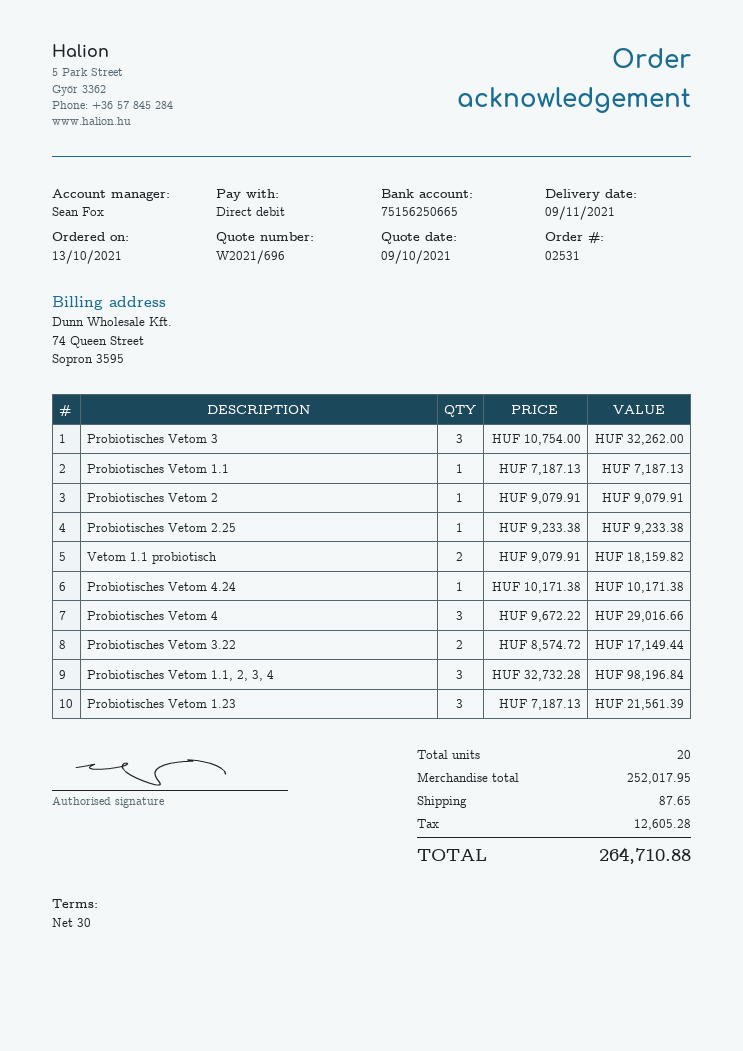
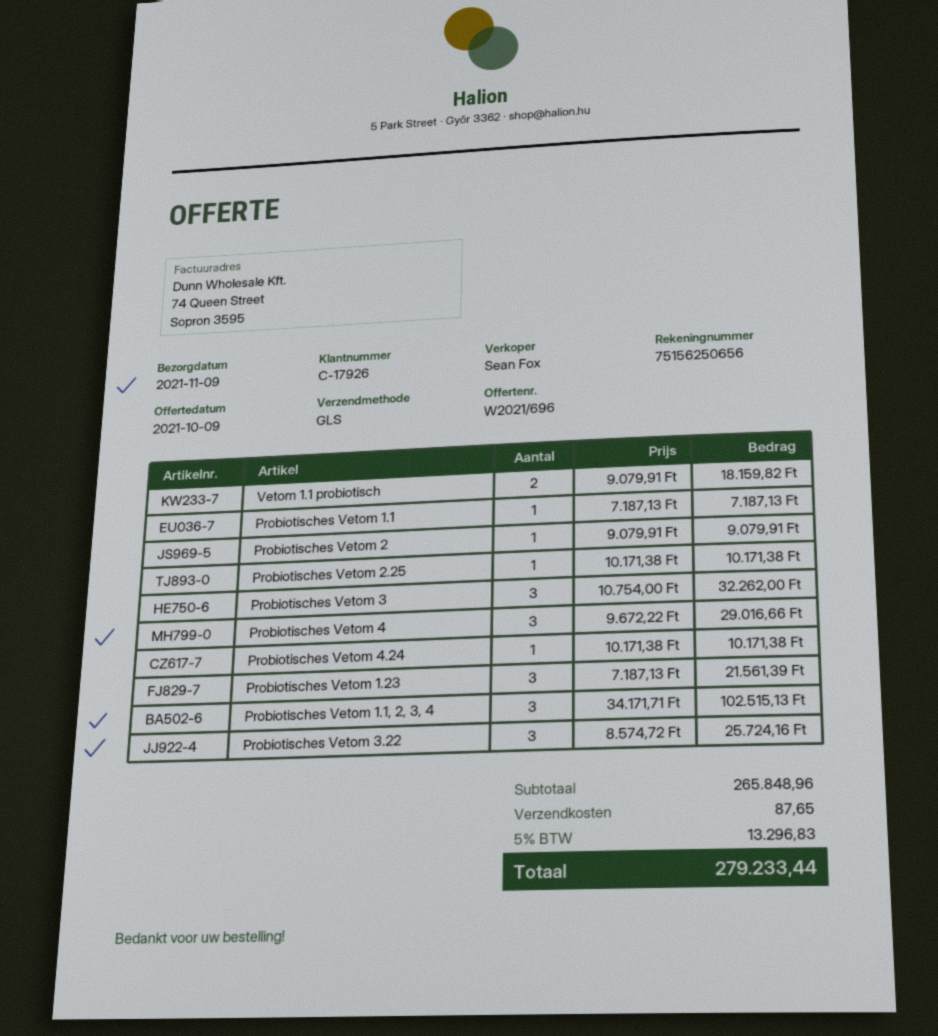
bank account: 75156250665 -> 75156250656
Probiotisches Vetom 2.25: 1 x 9233.38 = 9233.38 -> 1 x 10171.38 = 10171.38
Probiotisches Vetom 3.22: 2 x 8574.72 = 17149.44 -> 3 x 8574.72 = 25724.16
Probiotisches Vetom 1.1, 2, 3, 4: 3 x 32732.28 = 98196.84 -> 3 x 34171.71 = 102515.13
subtotal: 252017.95 -> 265848.96
tax: 12605.28 -> 13296.83
total: 264710.88 -> 279233.44

